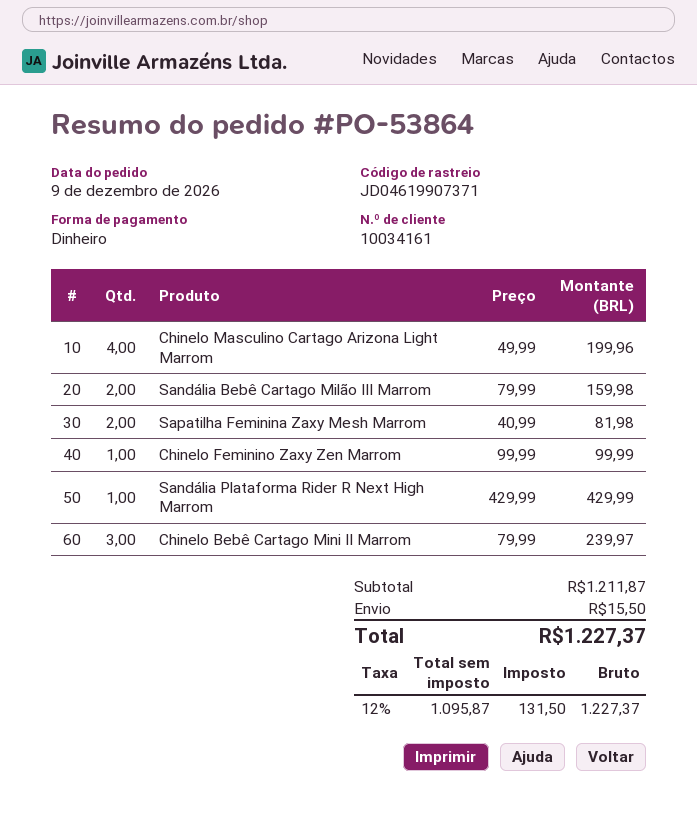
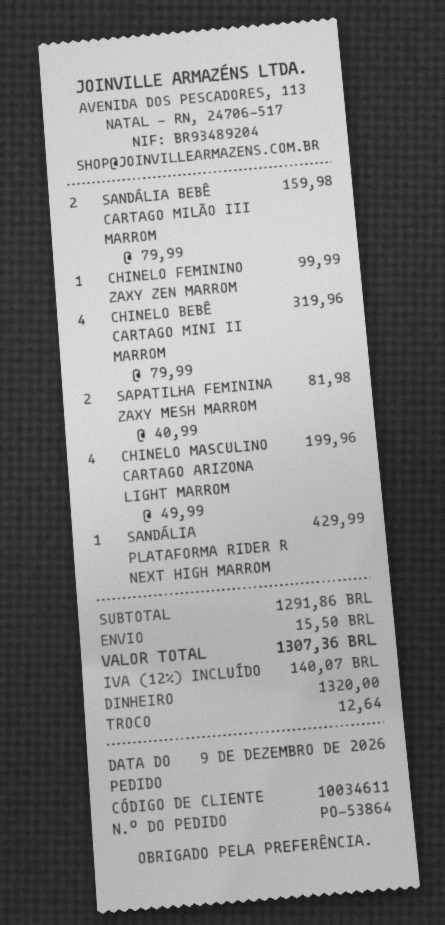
customer number: 10034161 -> 10034611
Chinelo Bebê Cartago Mini II Marrom: 3 x 79.99 = 239.97 -> 4 x 79.99 = 319.96
subtotal: 1211.87 -> 1291.86
tax: 12% = 131.50 -> 12% = 140.07
total: 1227.37 -> 1307.36

